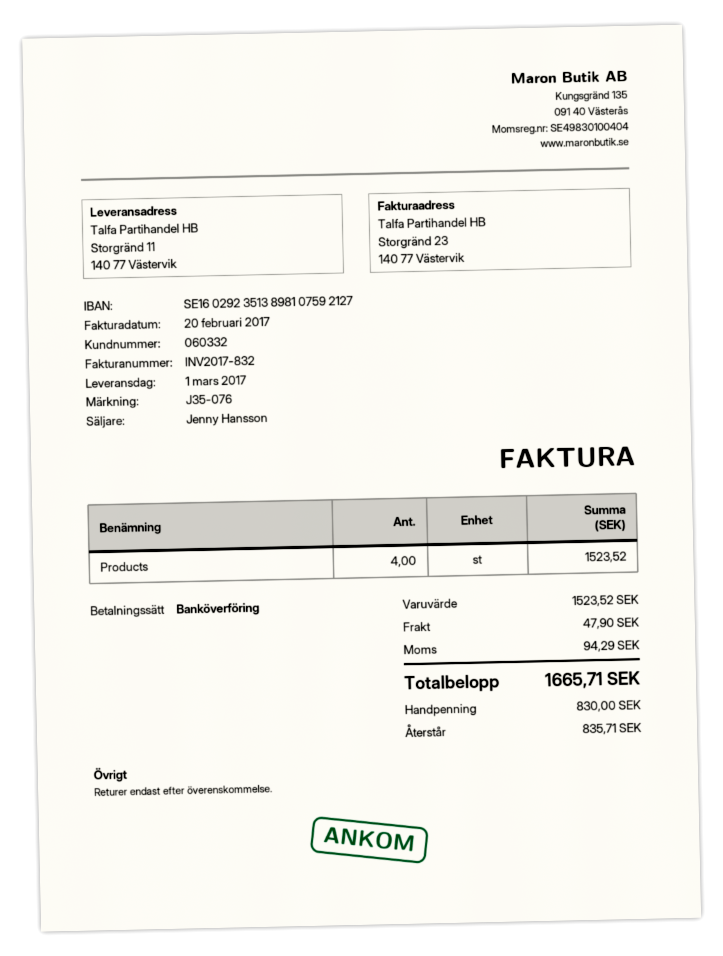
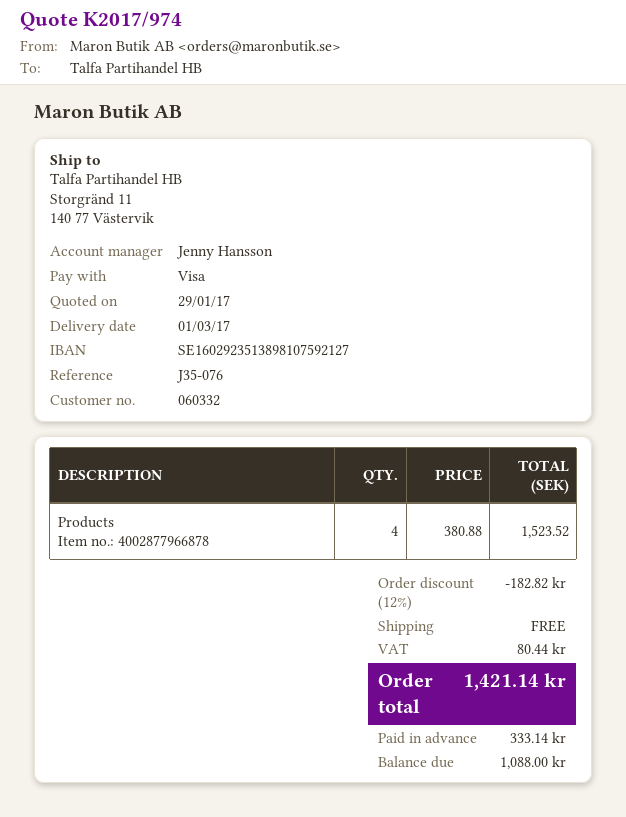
payment method: bank transfer -> Visa
discount: none -> 12% = 182.82
shipping: 47.90 -> 0.00
tax: 94.29 -> 80.44
total: 1665.71 -> 1421.14
deposit: 830.00 -> 333.14
balance: 835.71 -> 1088.00

